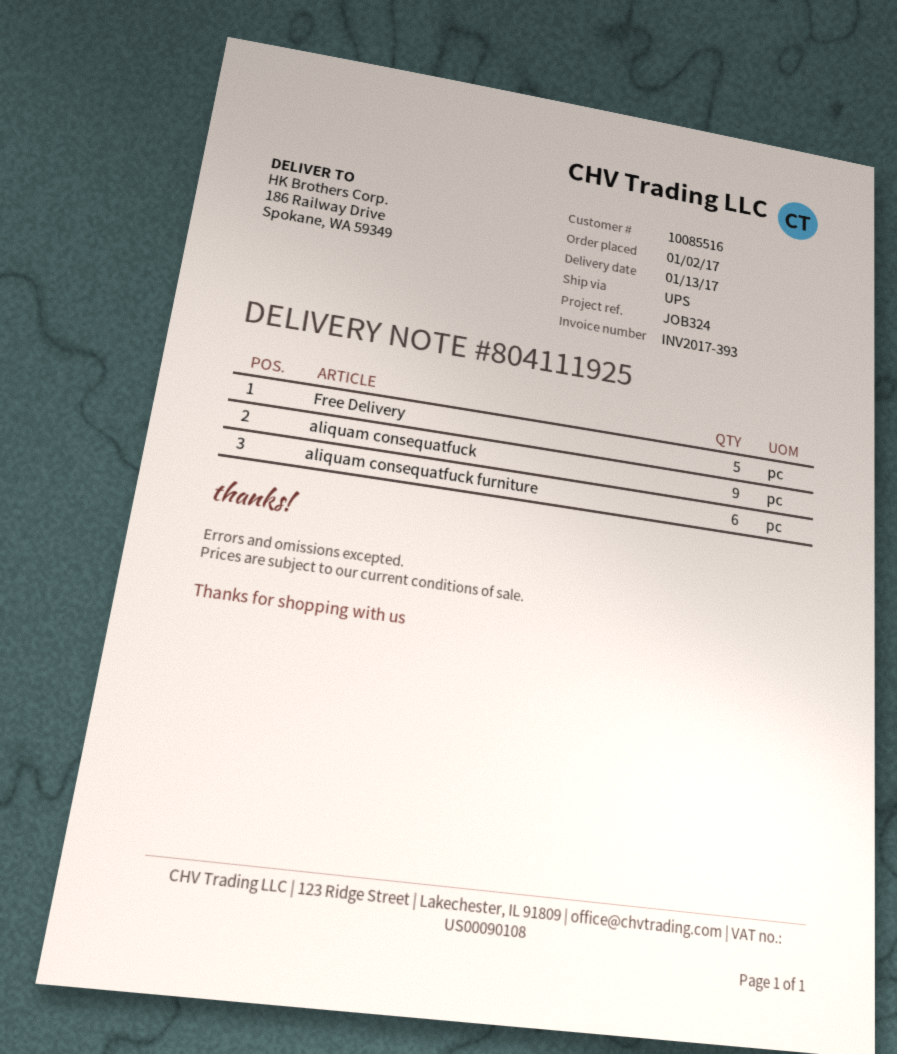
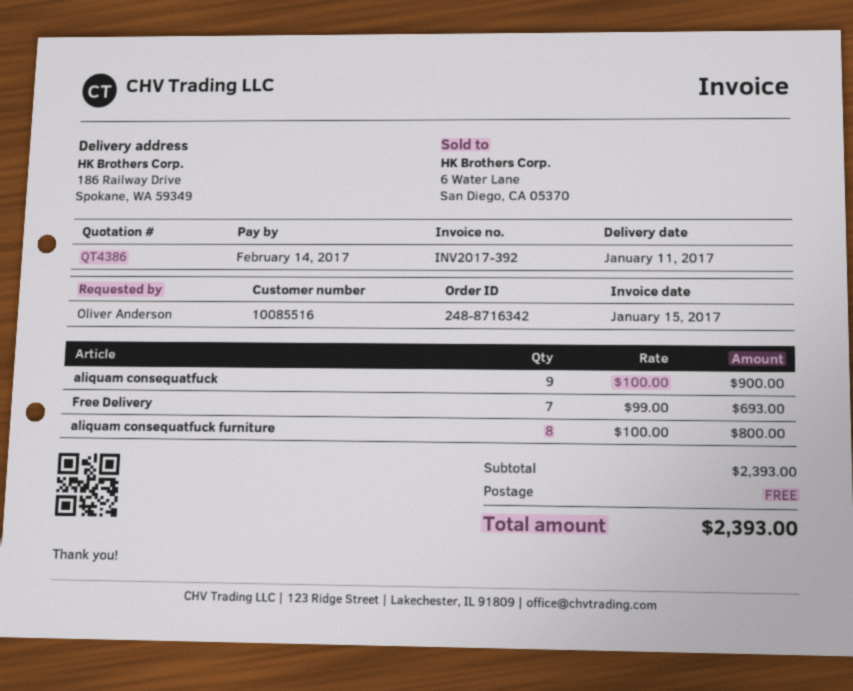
delivery date: 2017-01-13 -> 2017-01-11
invoice number: INV2017-393 -> INV2017-392
Free Delivery: 5 -> 7
aliquam consequatfuck furniture: 6 -> 8

